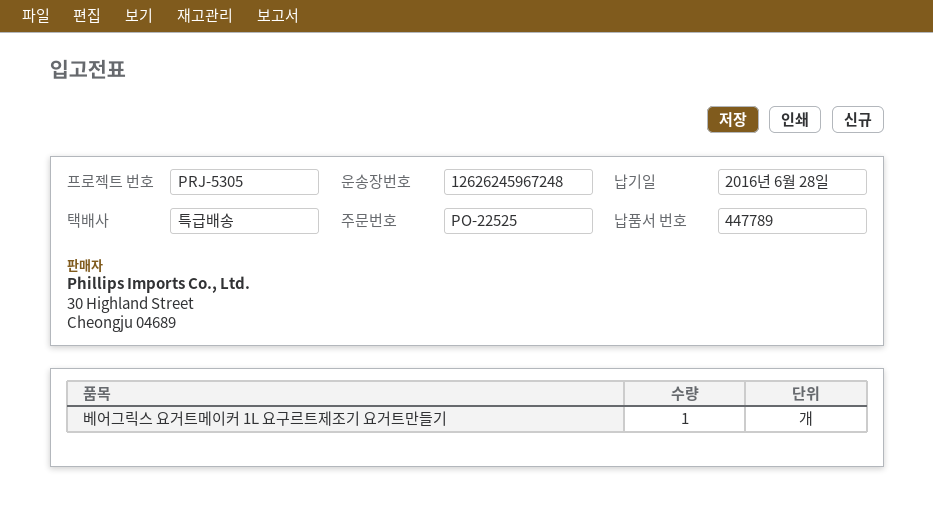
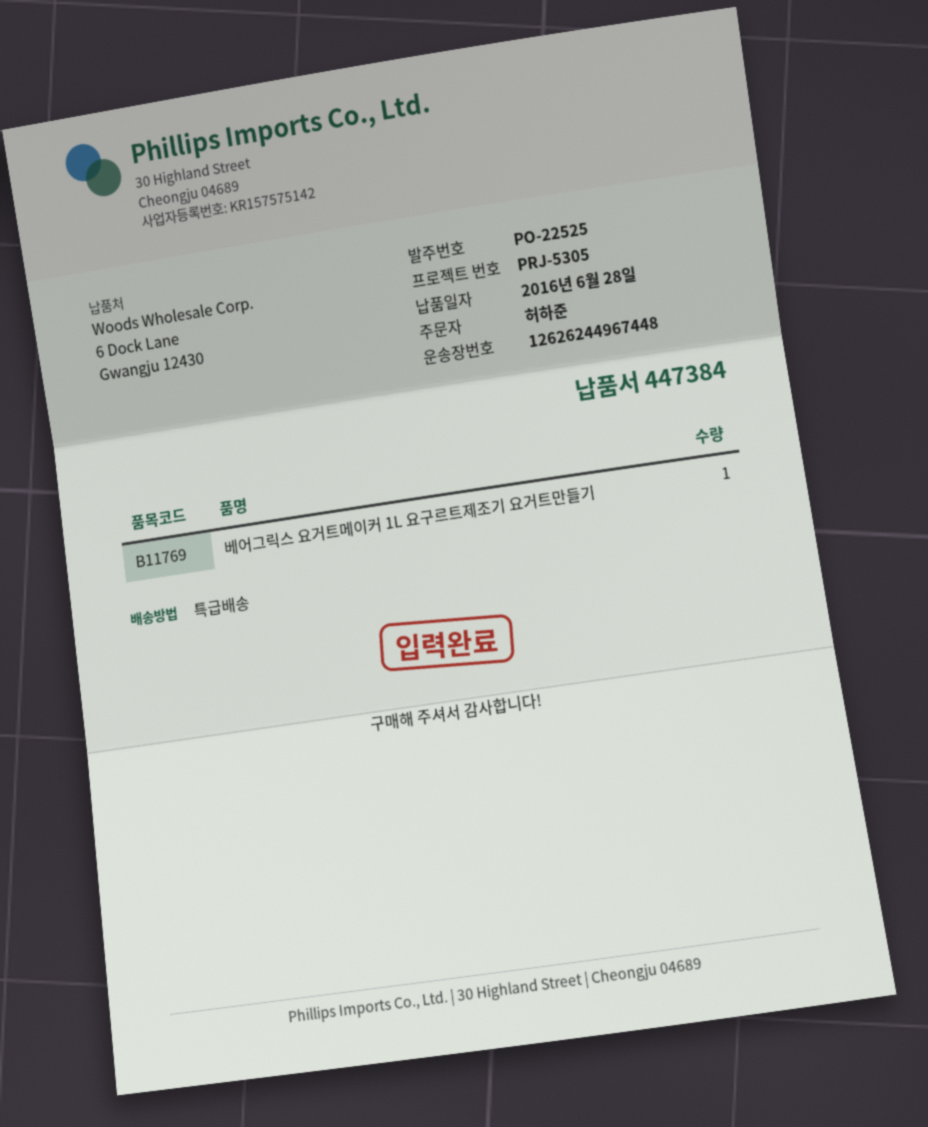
delivery note number: 447789 -> 447384
tracking number: 12626245967248 -> 12626244967448

